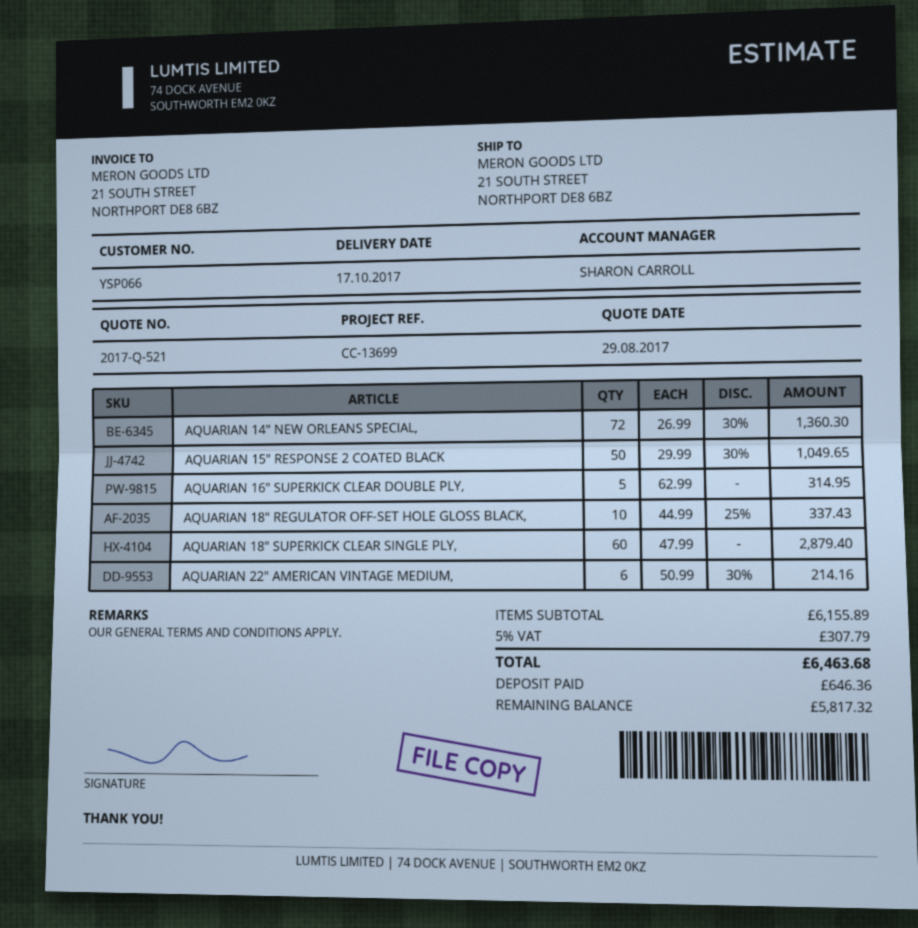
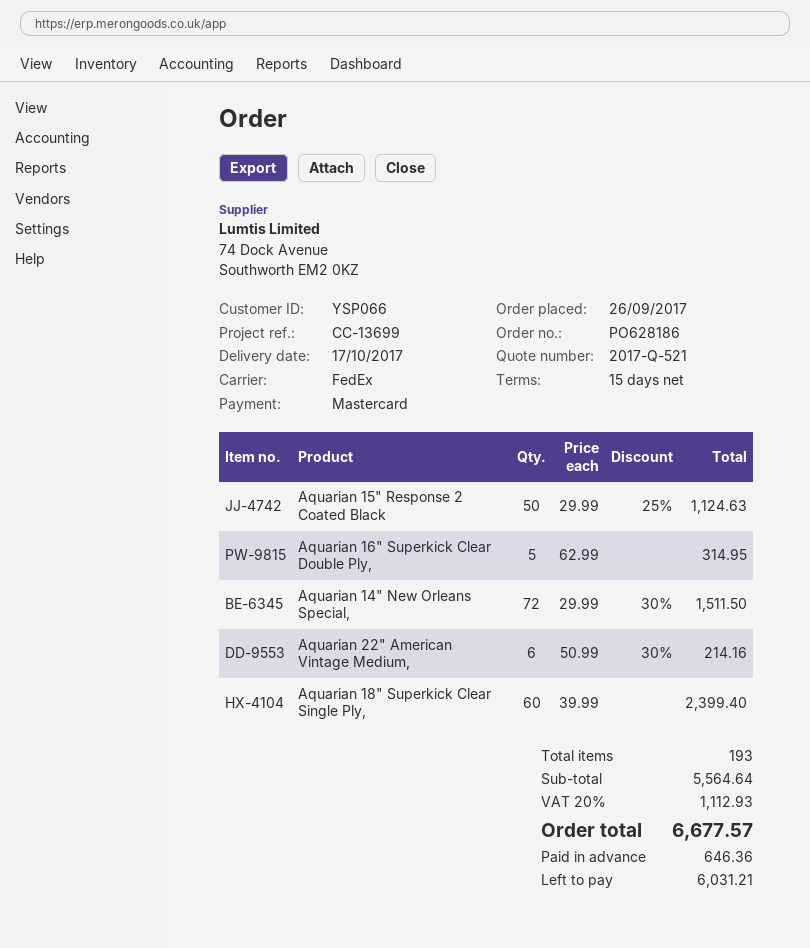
AQUARIAN 14" NEW ORLEANS SPECIAL,: 72 x 26.99 - 30% = 1360.30 -> 72 x 29.99 - 30% = 1511.50
AQUARIAN 15" RESPONSE 2 COATED BLACK: 50 x 29.99 - 30% = 1049.65 -> 50 x 29.99 - 25% = 1124.63
AQUARIAN 18" REGULATOR OFF-SET HOLE GLOSS BLACK,: 10 x 44.99 - 25% = 337.43 -> none
AQUARIAN 18" SUPERKICK CLEAR SINGLE PLY,: 60 x 47.99 = 2879.40 -> 60 x 39.99 = 2399.40
subtotal: 6155.89 -> 5564.64
tax: 5% = 307.79 -> 20% = 1112.93
total: 6463.68 -> 6677.57
balance: 5817.32 -> 6031.21

